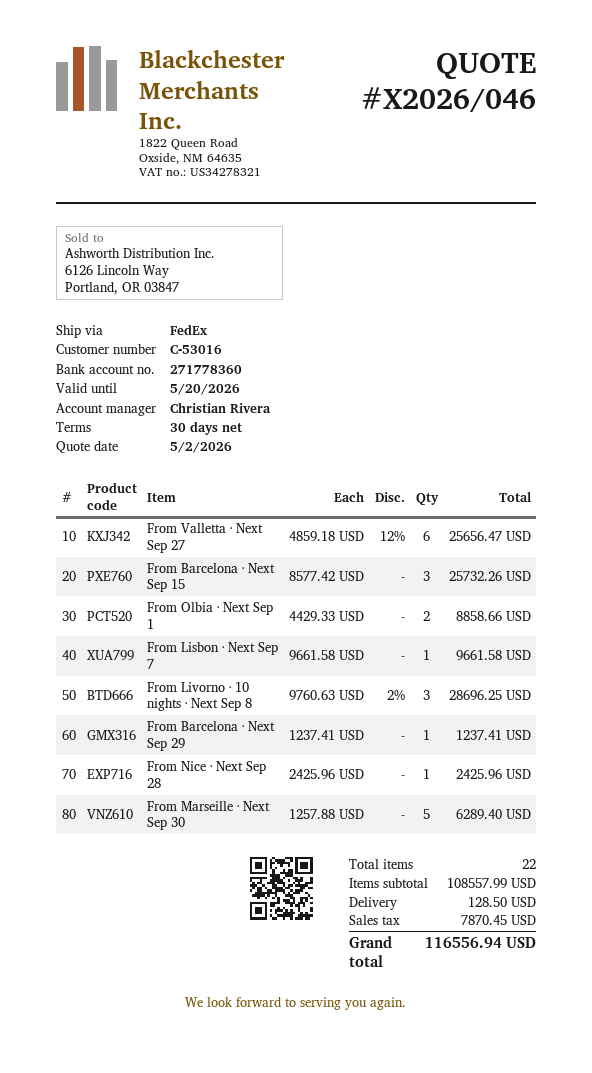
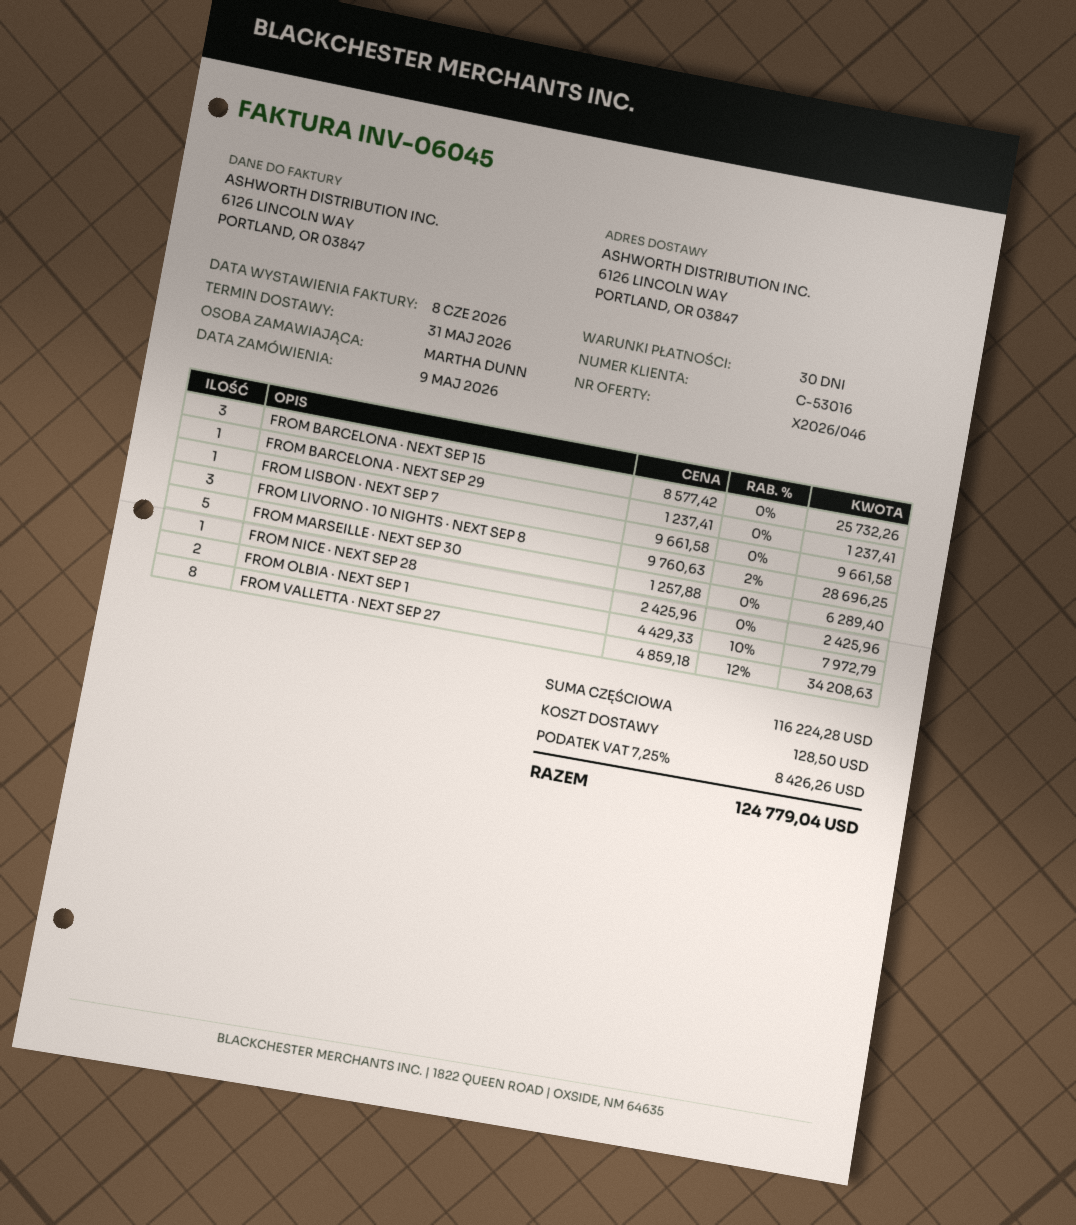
From Valletta · Next Sep 27: 6 x 4859.18 - 12% = 25656.47 -> 8 x 4859.18 - 12% = 34208.63
From Olbia · Next Sep 1: 2 x 4429.33 = 8858.66 -> 2 x 4429.33 - 10% = 7972.79
subtotal: 108557.99 -> 116224.28
tax: 7870.45 -> 8426.26
total: 116556.94 -> 124779.04

